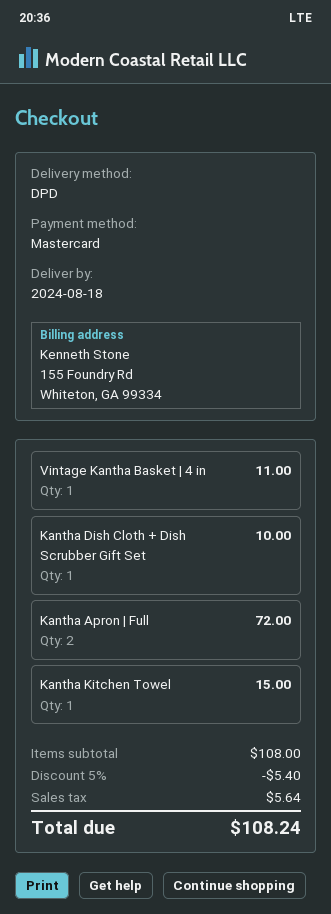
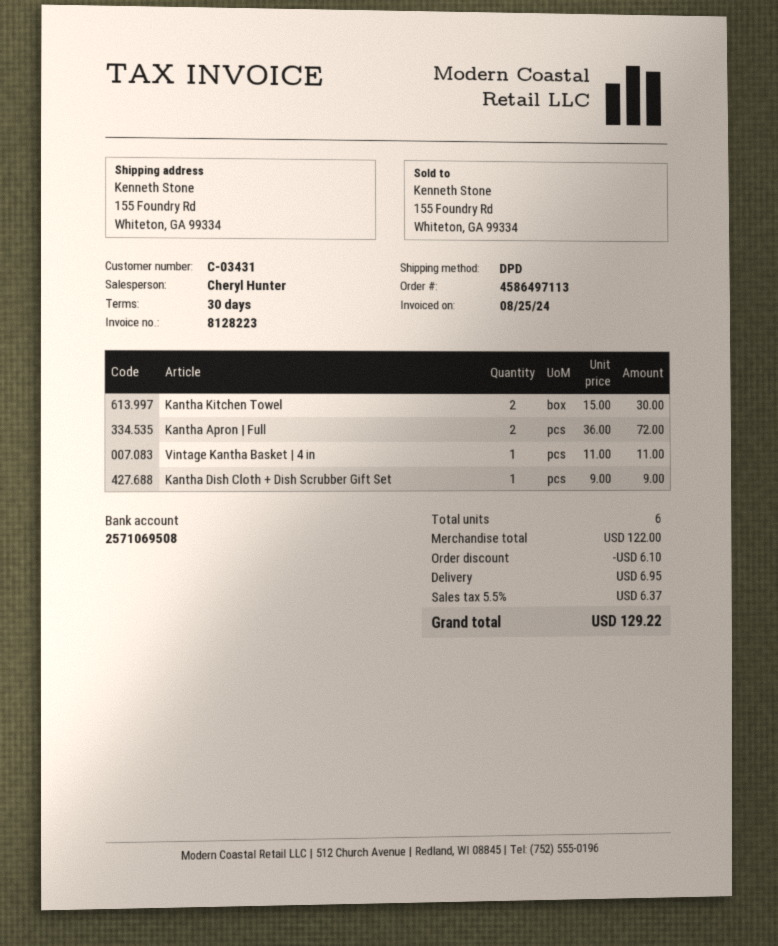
Kantha Dish Cloth + Dish Scrubber Gift Set: 1 for 10.00 -> 1 for 9.00
Kantha Kitchen Towel: 1 for 15.00 -> 2 for 30.00
subtotal: 108.00 -> 122.00
discount: 5.40 -> 6.10
shipping: none -> 6.95
tax: 5.64 -> 6.37
total: 108.24 -> 129.22

